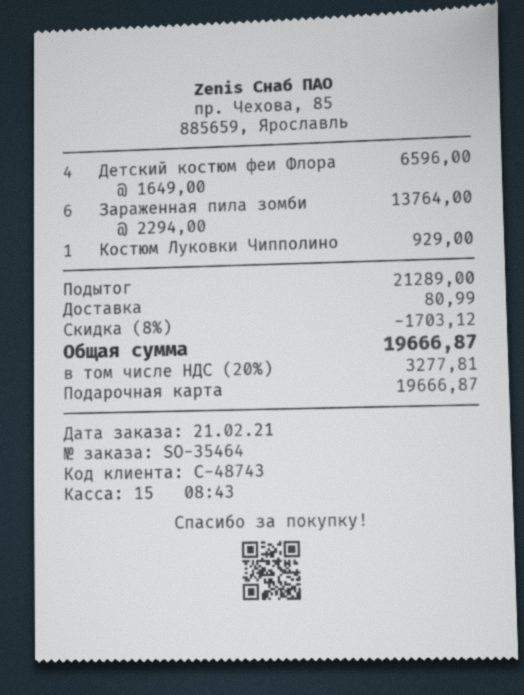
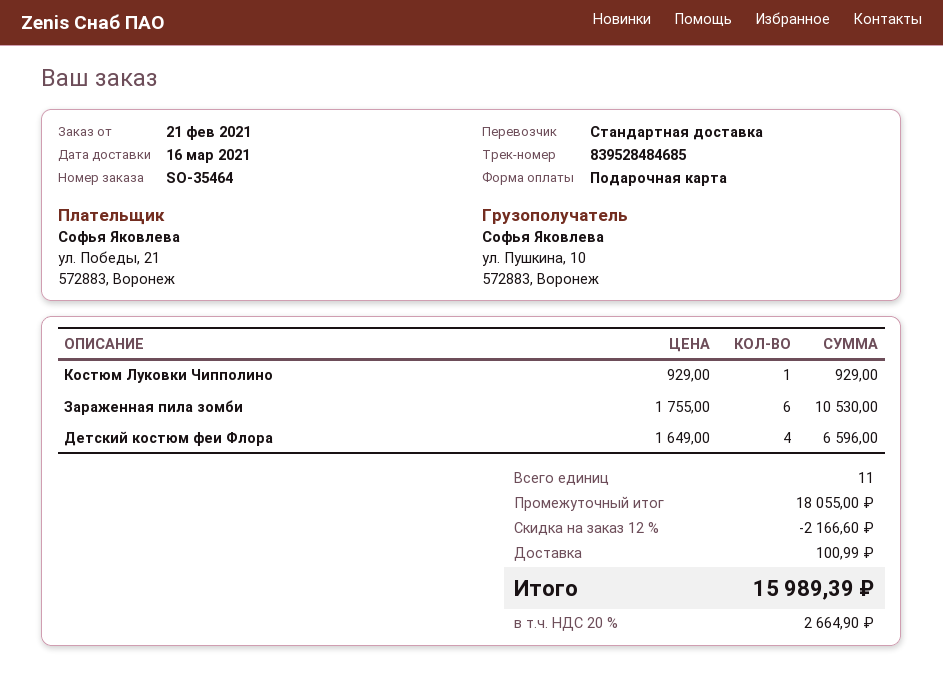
Зараженная пила зомби: 6 x 2294.00 = 13764.00 -> 6 x 1755.00 = 10530.00
subtotal: 21289.00 -> 18055.00
discount: 8% = 1703.12 -> 12% = 2166.60
shipping: 80.99 -> 100.99
tax: 20% = 3277.81 -> 20% = 2664.90
total: 19666.87 -> 15989.39

